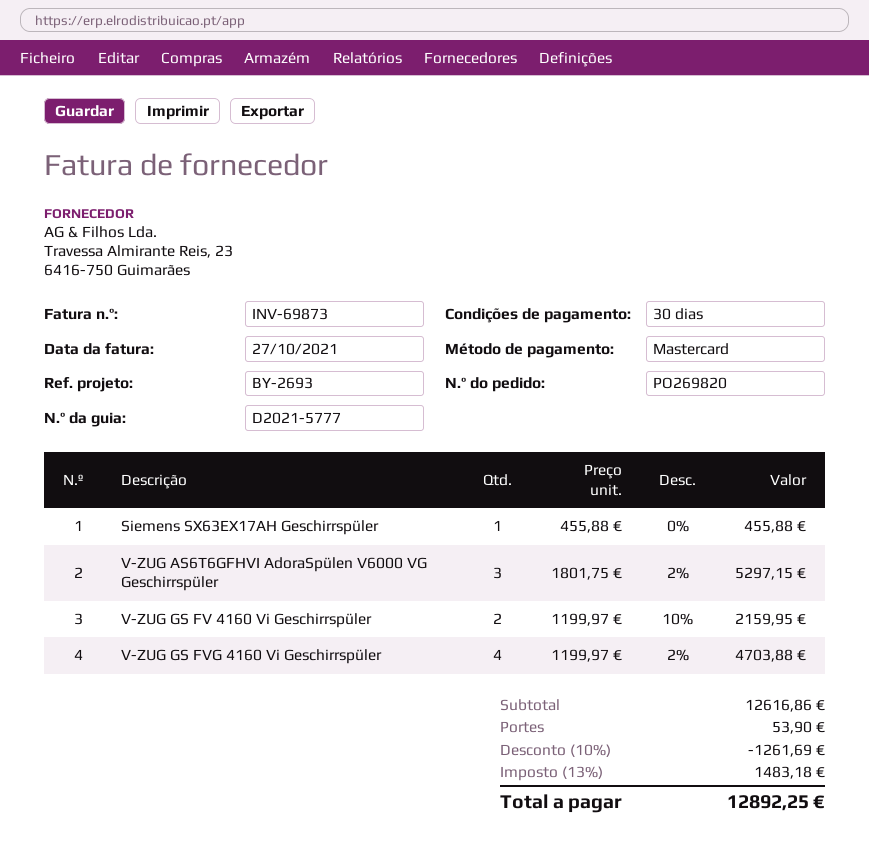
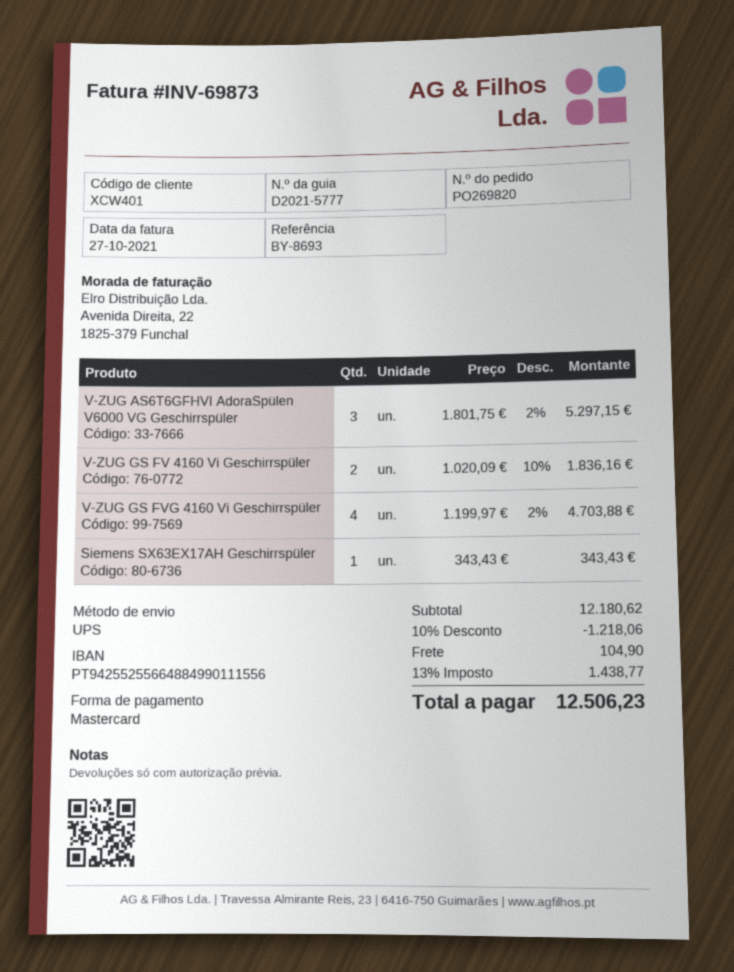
reference: BY-2693 -> BY-8693
Siemens SX63EX17AH Geschirrspüler: 1 x 455.88 = 455.88 -> 1 x 343.43 = 343.43
V-ZUG GS FV 4160 Vi Geschirrspüler: 2 x 1199.97 - 10% = 2159.95 -> 2 x 1020.09 - 10% = 1836.16
subtotal: 12616.86 -> 12180.62
discount: 10% = 1261.69 -> 10% = 1218.06
shipping: 53.90 -> 104.90
tax: 13% = 1483.18 -> 13% = 1438.77
total: 12892.25 -> 12506.23

